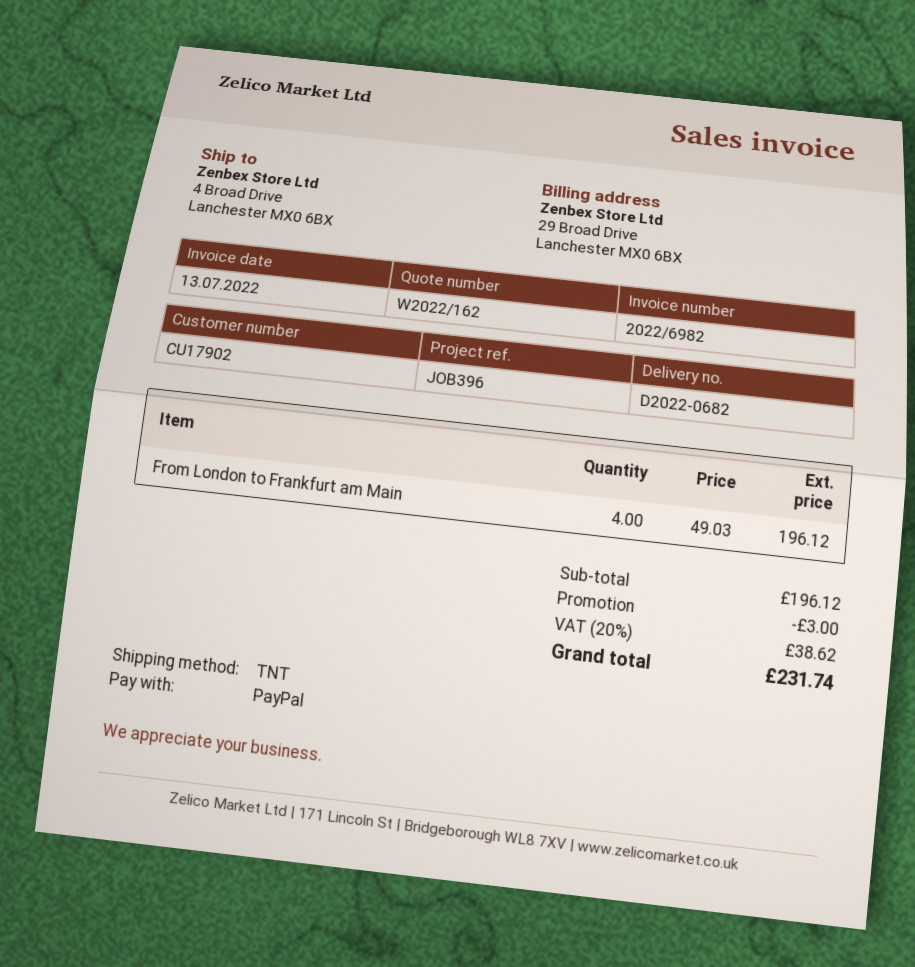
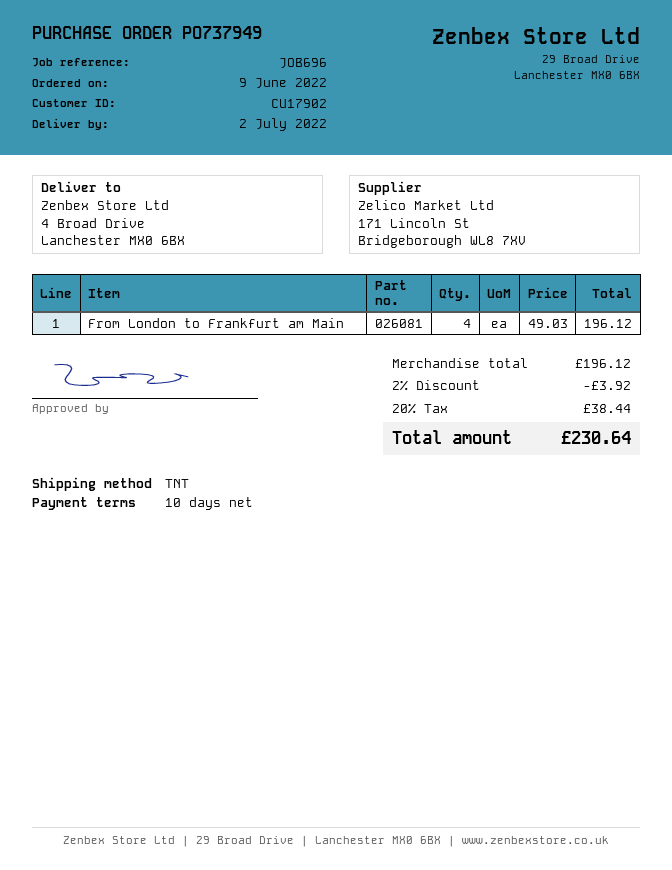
reference: JOB396 -> JOB696
discount: 3.00 -> 3.92
tax: 20% = 38.62 -> 20% = 38.44
total: 231.74 -> 230.64

